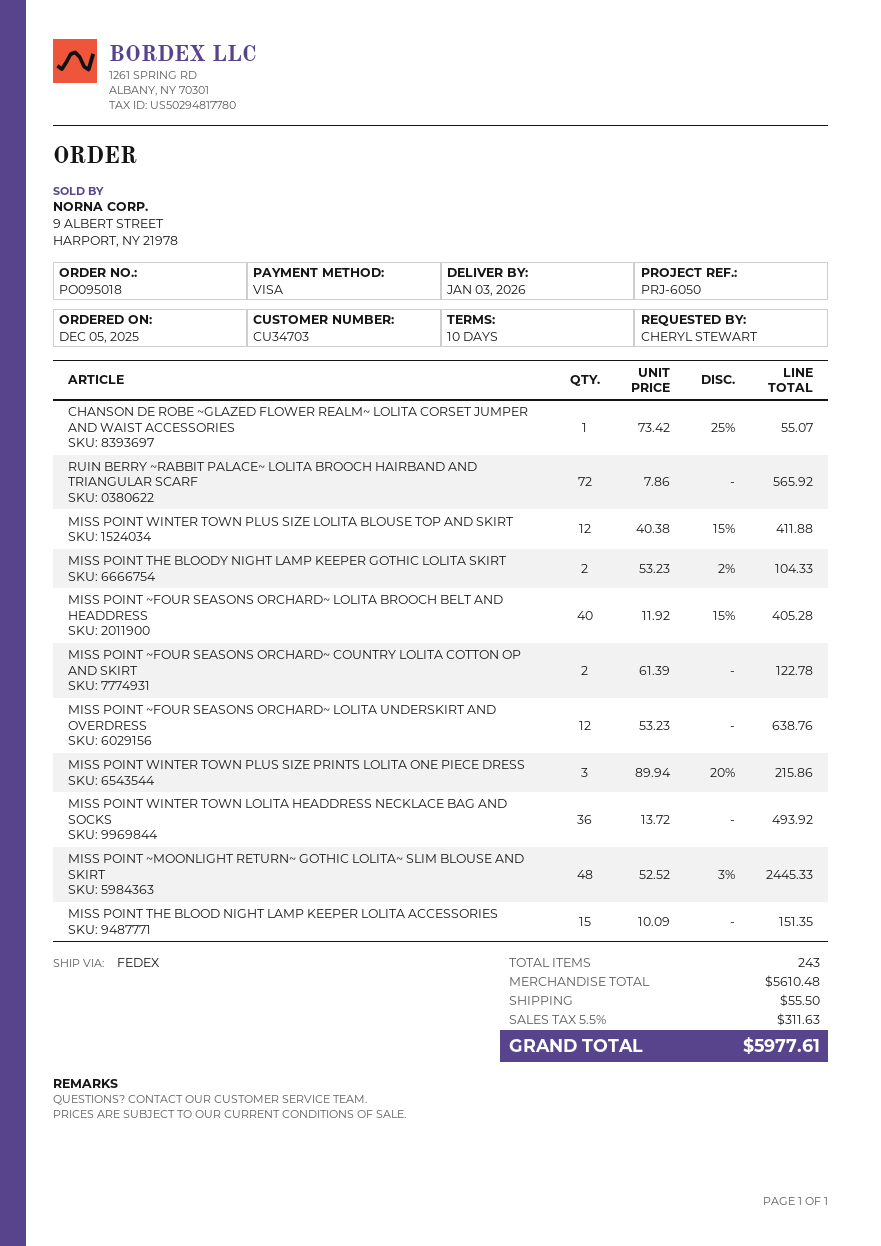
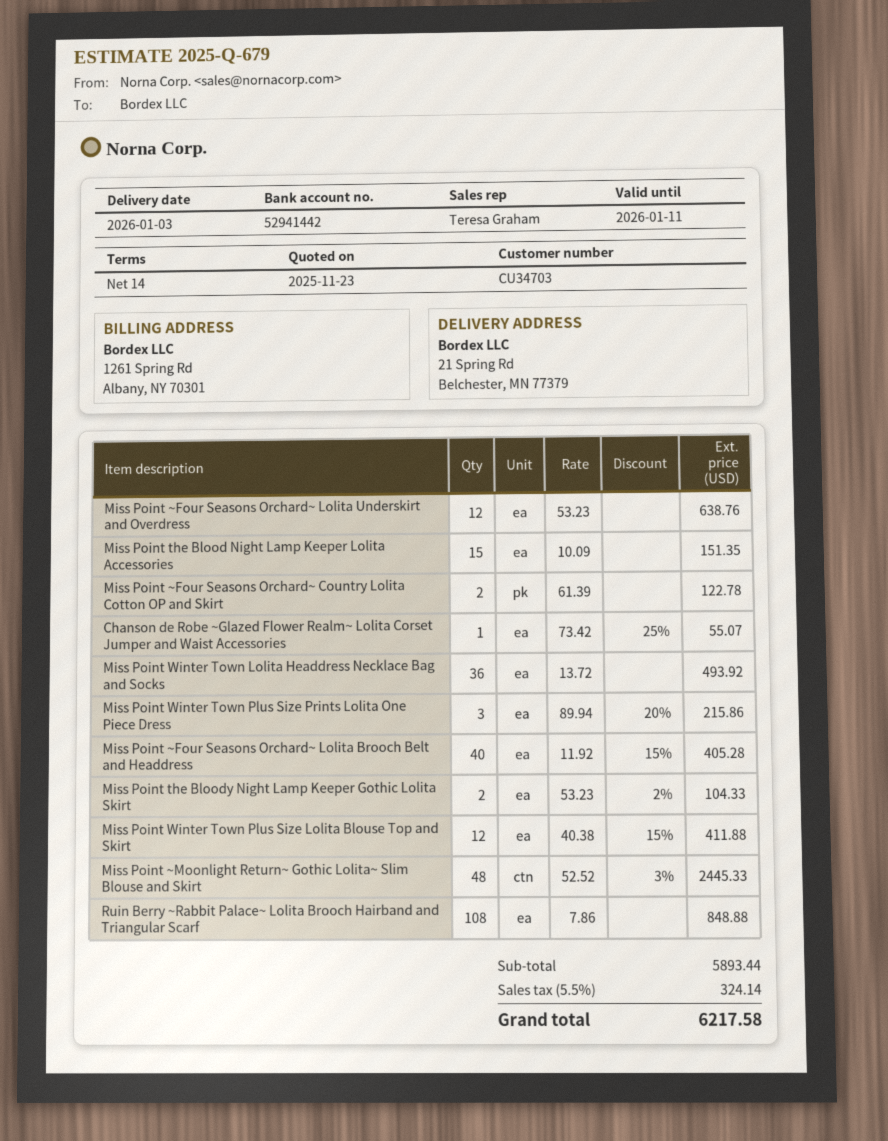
payment terms: 10 days -> 14 days
RUIN BERRY ~RABBIT PALACE~ LOLITA BROOCH HAIRBAND AND TRIANGULAR SCARF: 72 x 7.86 = 565.92 -> 108 x 7.86 = 848.88
subtotal: 5610.48 -> 5893.44
shipping: 55.50 -> none
tax: 5.5% = 311.63 -> 5.5% = 324.14
total: 5977.61 -> 6217.58

